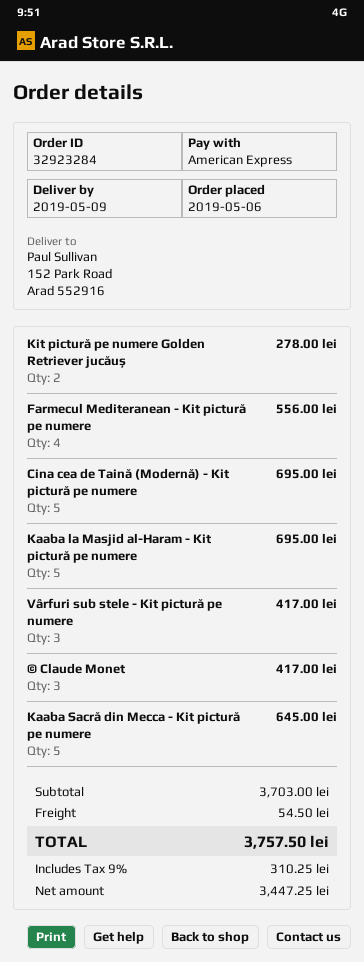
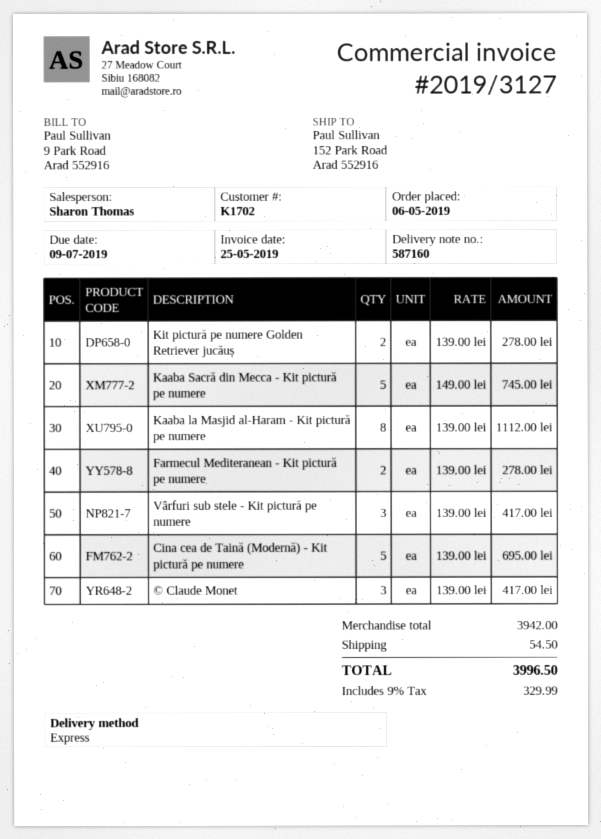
Farmecul Mediteranean - Kit pictură pe numere: 4 for 556.00 -> 2 for 278.00
Kaaba la Masjid al-Haram - Kit pictură pe numere: 5 for 695.00 -> 8 for 1112.00
Kaaba Sacră din Mecca - Kit pictură pe numere: 5 for 645.00 -> 5 for 745.00
subtotal: 3703.00 -> 3942.00
tax: 9% = 310.25 -> 9% = 329.99
total: 3757.50 -> 3996.50

